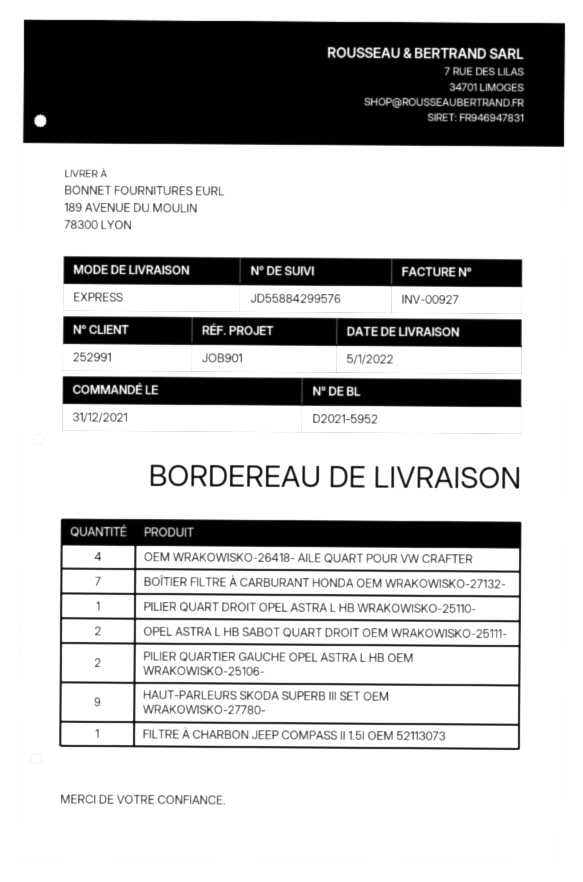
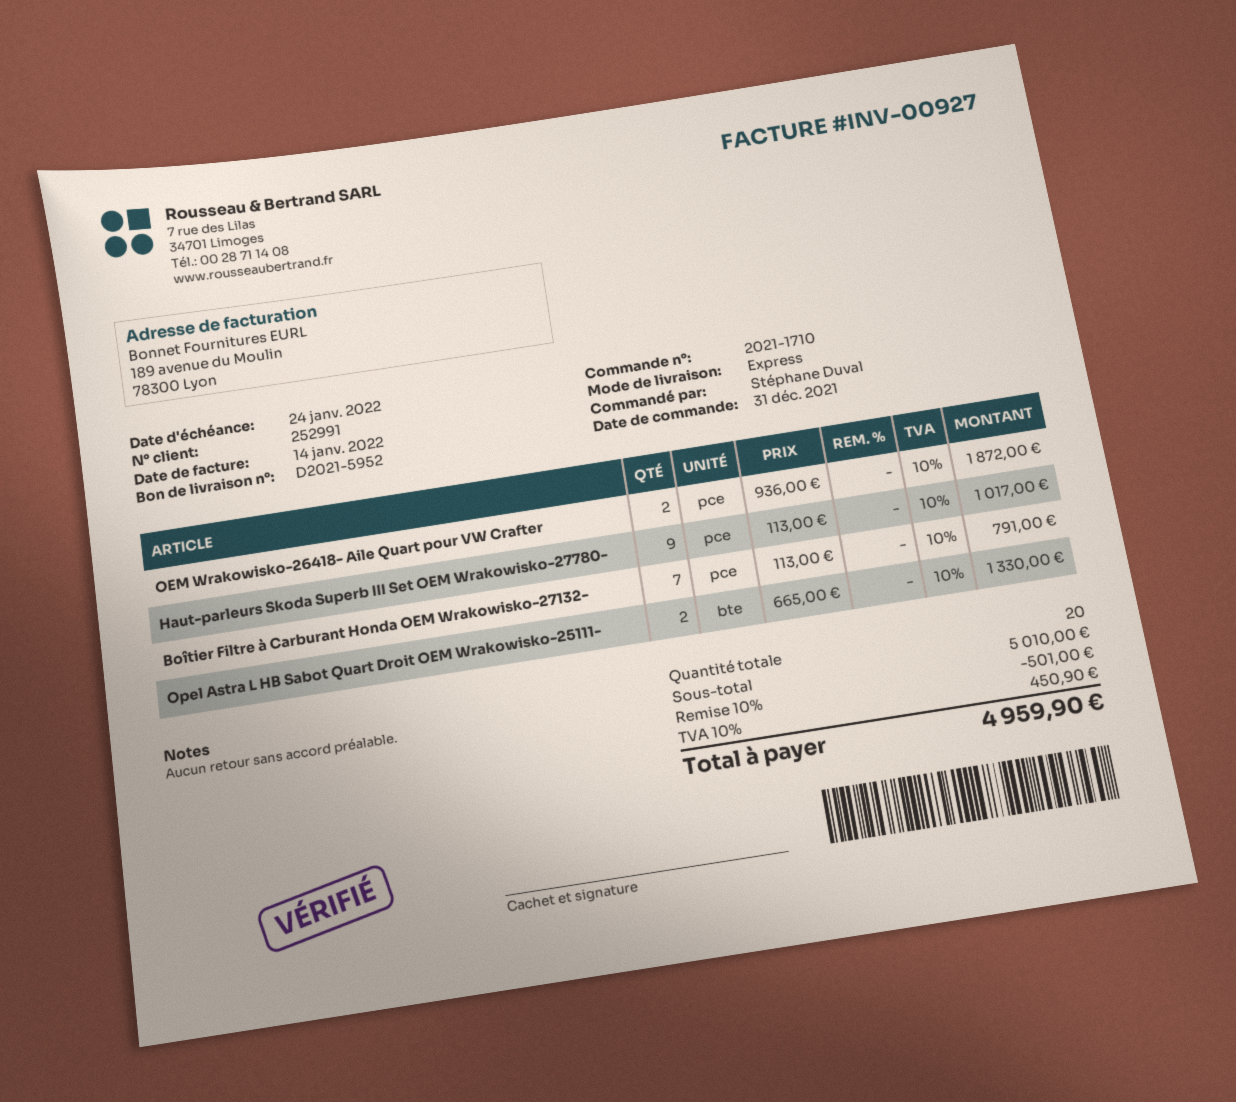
OEM WRAKOWISKO-26418- AILE QUART POUR VW CRAFTER: 4 -> 2
PILIER QUART DROIT OPEL ASTRA L HB WRAKOWISKO-25110-: 1 -> none
PILIER QUARTIER GAUCHE OPEL ASTRA L HB OEM WRAKOWISKO-25106-: 2 -> none
FILTRE À CHARBON JEEP COMPASS II 1.5I OEM 52113073: 1 -> none

